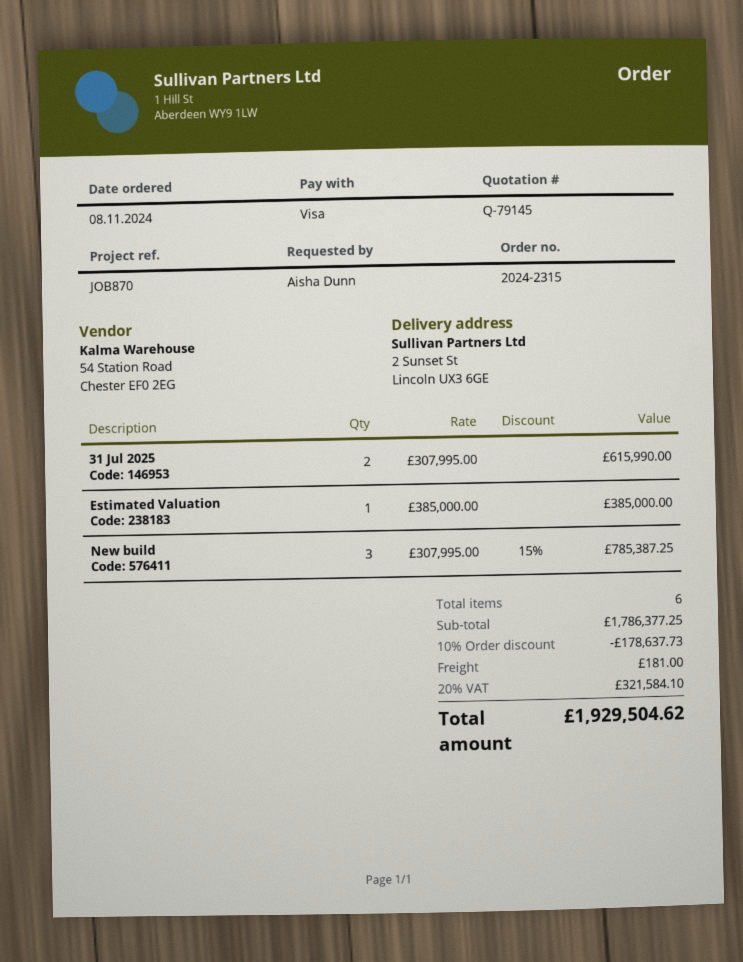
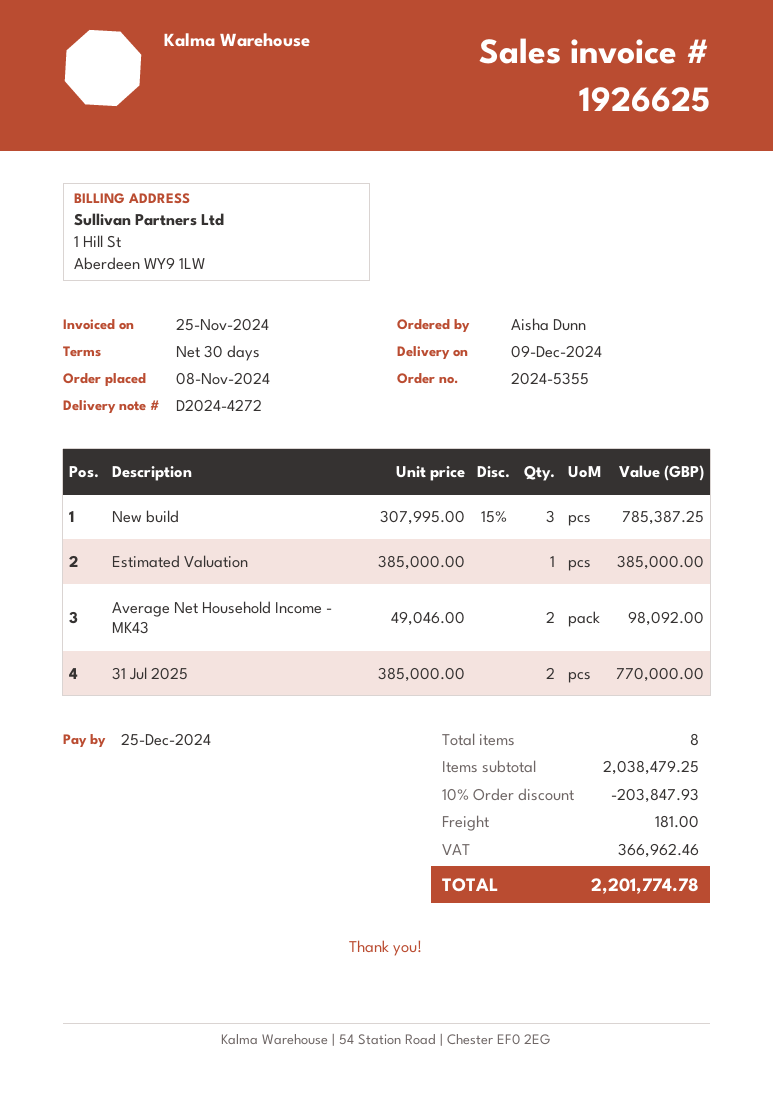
order number: 2024-2315 -> 2024-5355
31 Jul 2025: 2 x 307995.00 = 615990.00 -> 2 x 385000.00 = 770000.00
Average Net Household Income - MK43: none -> 2 x 49046.00 = 98092.00
total quantity: 6 -> 8
subtotal: 1786377.25 -> 2038479.25
discount: 10% = 178637.73 -> 10% = 203847.93
tax: 321584.10 -> 366962.46
total: 1929504.62 -> 2201774.78

